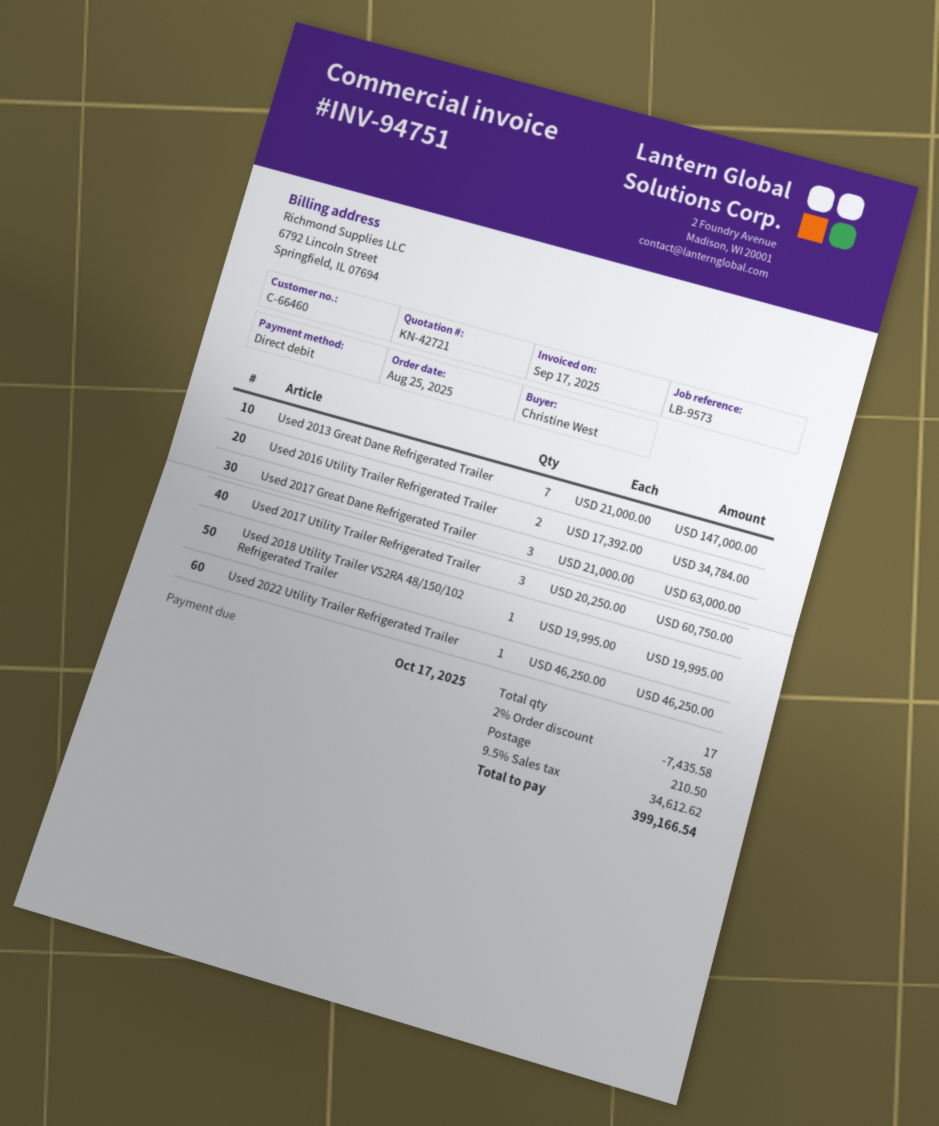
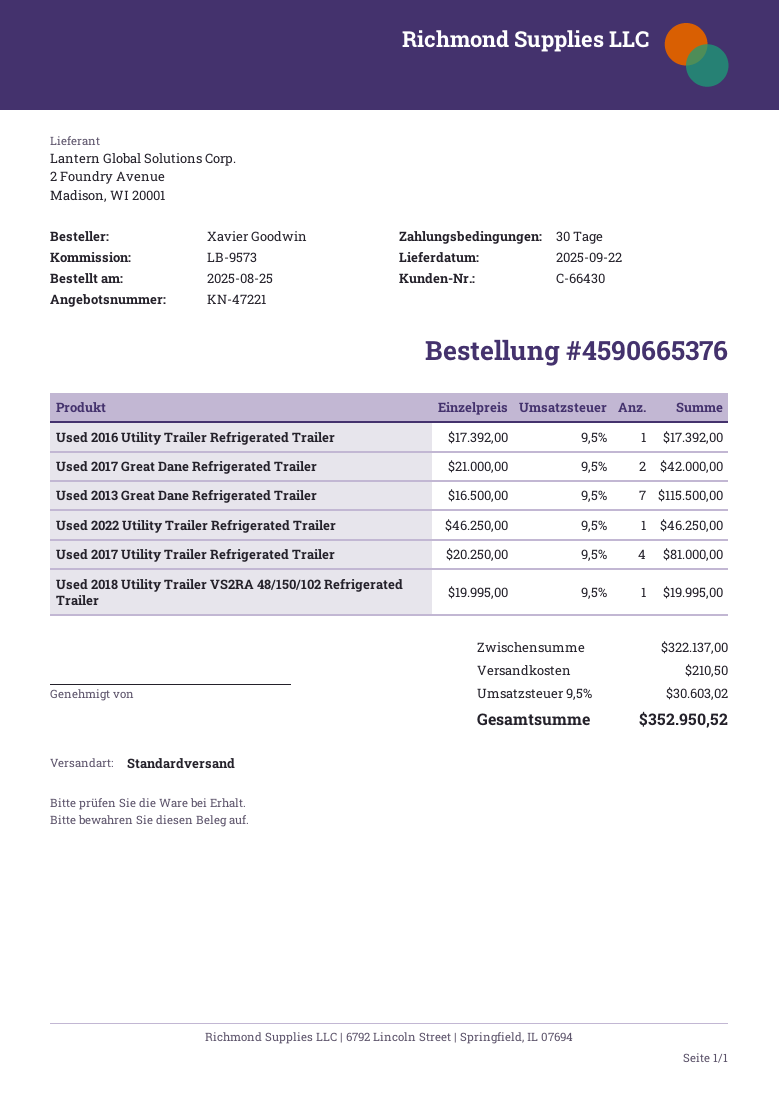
quote number: KN-42721 -> KN-47221
customer number: C-66460 -> C-66430
ordered by: Christine West -> Xavier Goodwin
Used 2013 Great Dane Refrigerated Trailer: 7 x 21000.00 = 147000.00 -> 7 x 16500.00 = 115500.00
Used 2016 Utility Trailer Refrigerated Trailer: 2 x 17392.00 = 34784.00 -> 1 x 17392.00 = 17392.00
Used 2017 Great Dane Refrigerated Trailer: 3 x 21000.00 = 63000.00 -> 2 x 21000.00 = 42000.00
Used 2017 Utility Trailer Refrigerated Trailer: 3 x 20250.00 = 60750.00 -> 4 x 20250.00 = 81000.00
discount: 2% = 7435.58 -> none
tax: 9.5% = 34612.62 -> 9.5% = 30603.02
total: 399166.54 -> 352950.52

